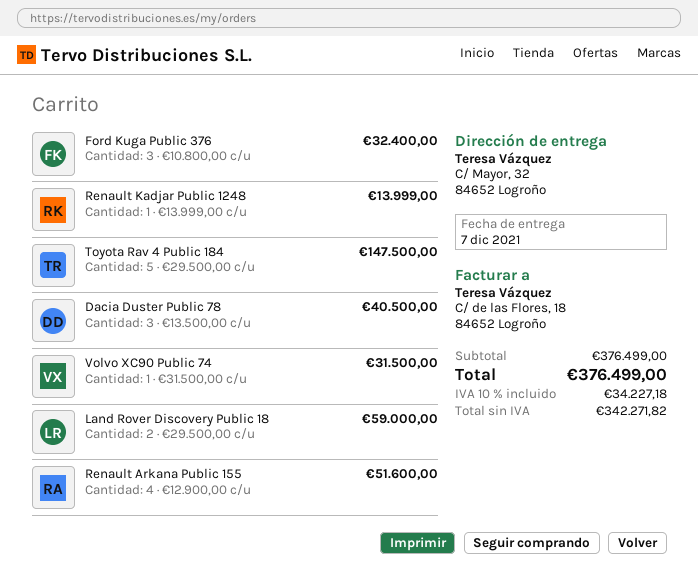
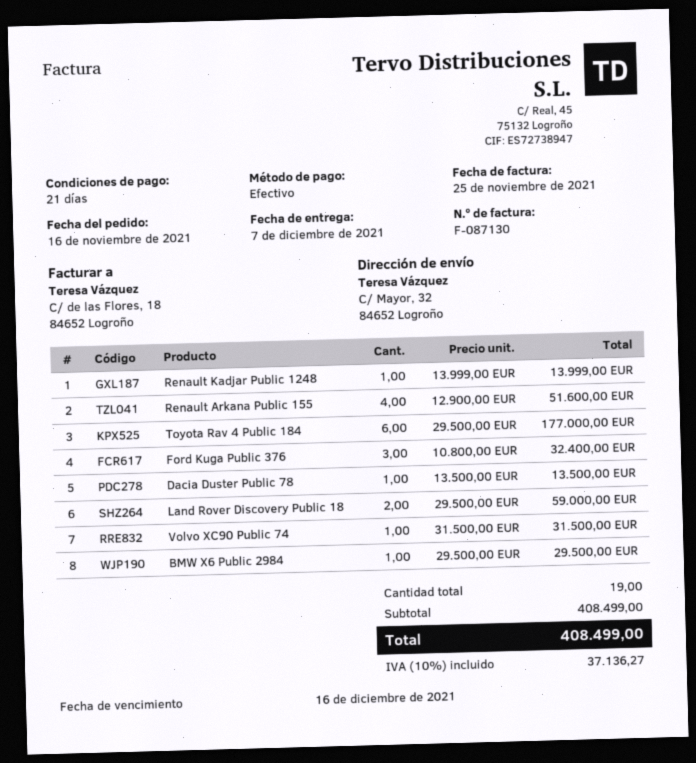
Toyota Rav 4 Public 184: 5 x 29500.00 = 147500.00 -> 6 x 29500.00 = 177000.00
Dacia Duster Public 78: 3 x 13500.00 = 40500.00 -> 1 x 13500.00 = 13500.00
BMW X6 Public 2984: none -> 1 x 29500.00 = 29500.00
subtotal: 376499.00 -> 408499.00
tax: 10% = 34227.18 -> 10% = 37136.27
total: 376499.00 -> 408499.00

